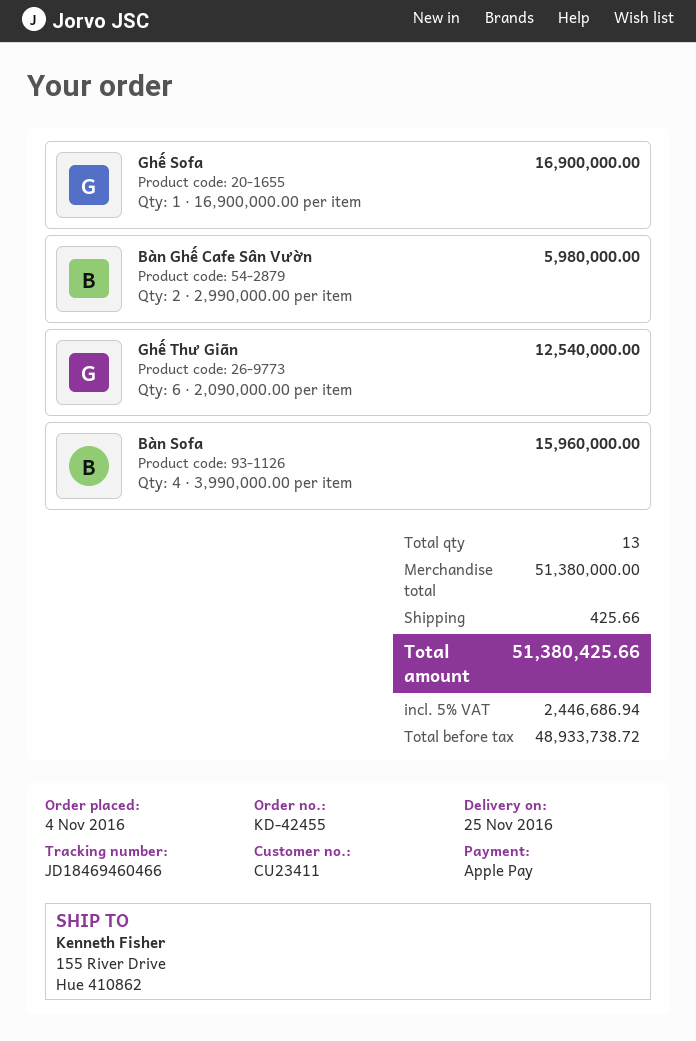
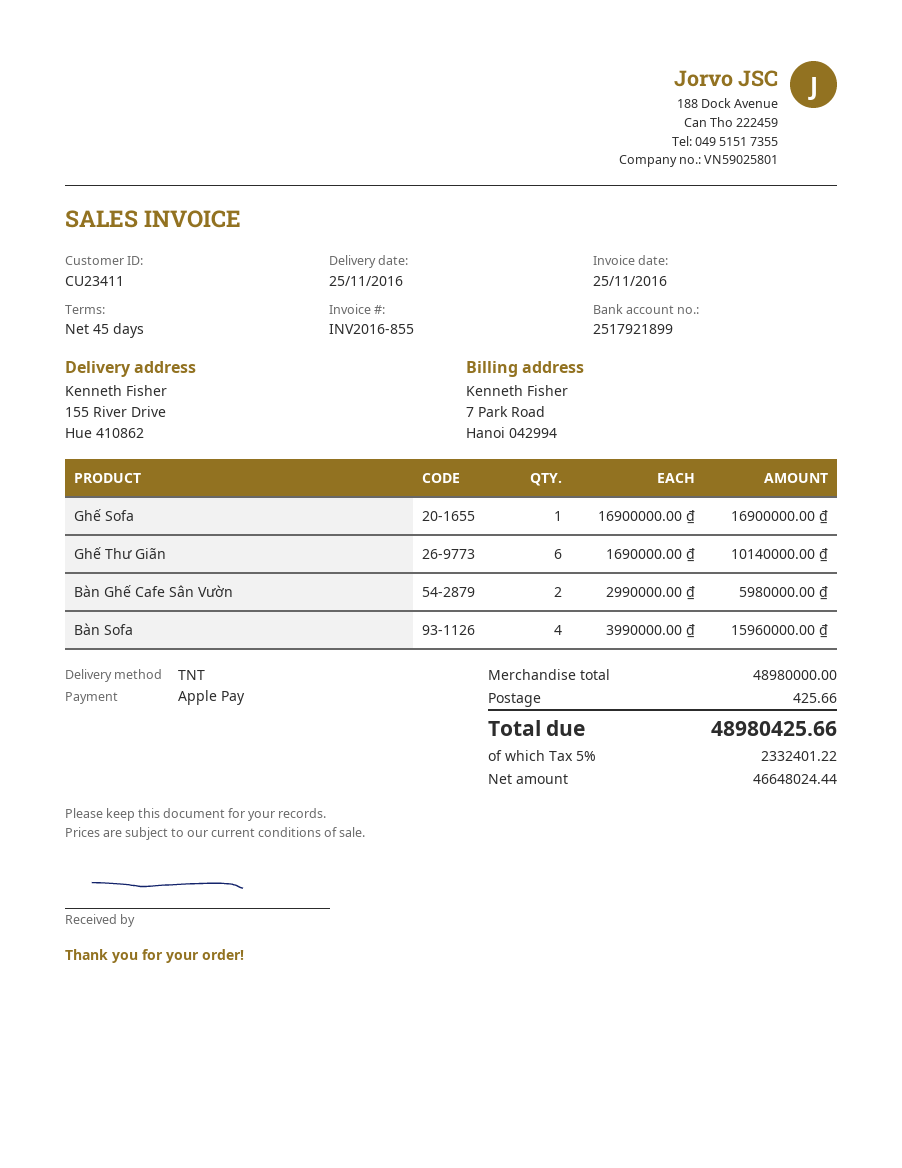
Ghế Thư Giãn: 6 x 2090000.00 = 12540000.00 -> 6 x 1690000.00 = 10140000.00
subtotal: 51380000.00 -> 48980000.00
net: 48933738.72 -> 46648024.44
tax: 5% = 2446686.94 -> 5% = 2332401.22
total: 51380425.66 -> 48980425.66

